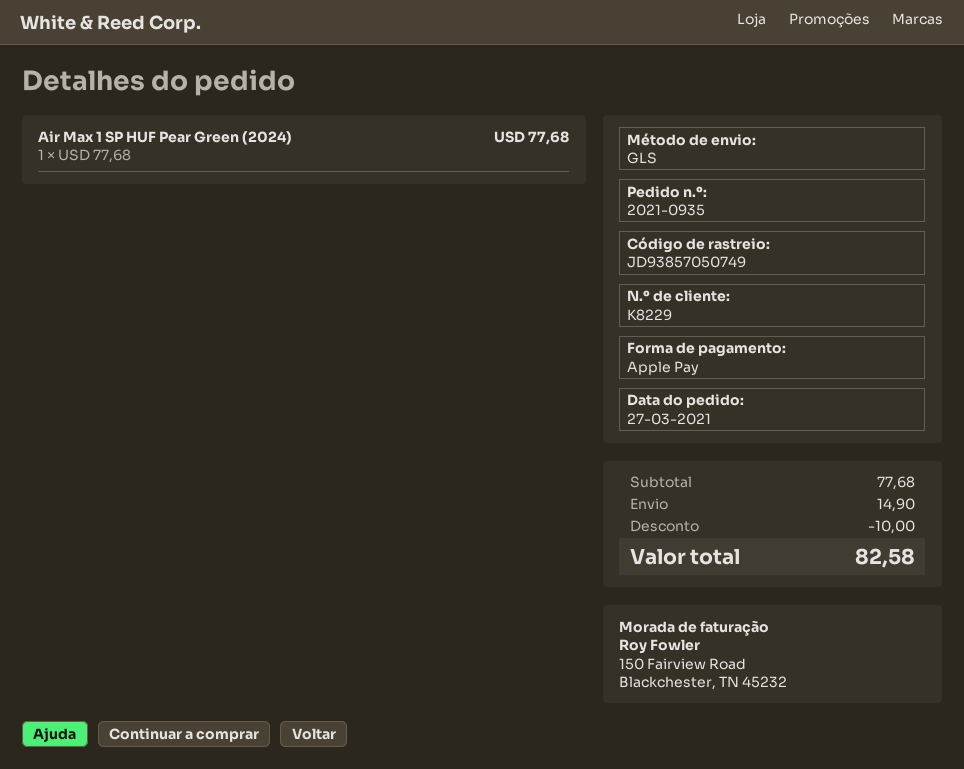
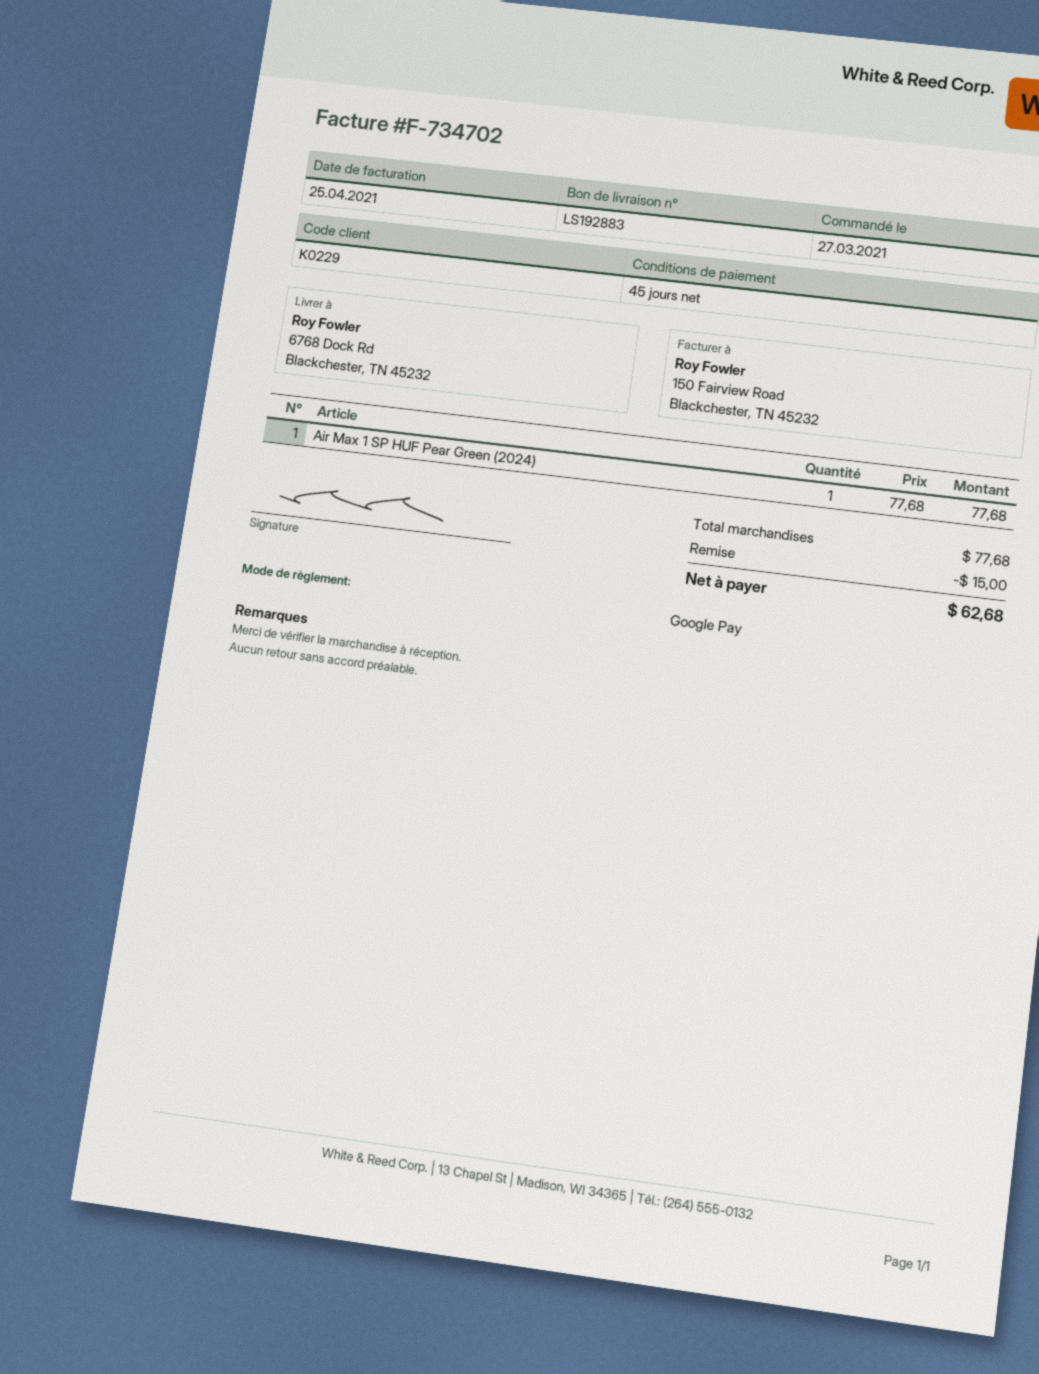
customer number: K8229 -> K0229
payment method: Apple Pay -> Google Pay
discount: 10.00 -> 15.00
shipping: 14.90 -> none
total: 82.58 -> 62.68

